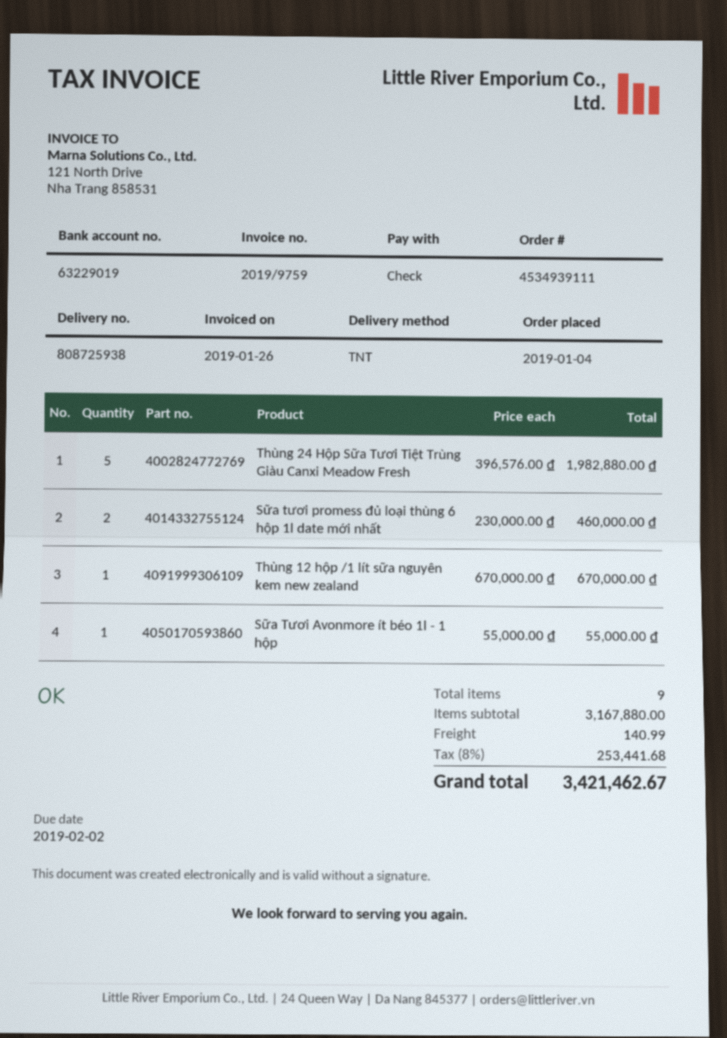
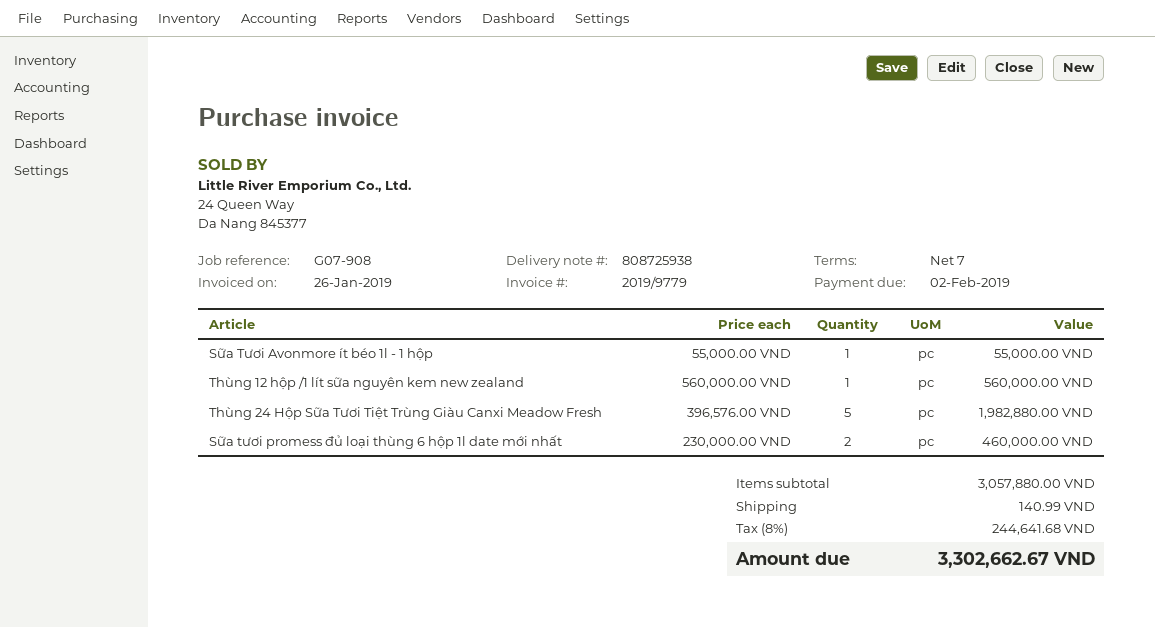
invoice number: 2019/9759 -> 2019/9779
Thùng 12 hộp /1 lít sữa nguyên kem new zealand: 1 x 670000.00 = 670000.00 -> 1 x 560000.00 = 560000.00
subtotal: 3167880.00 -> 3057880.00
tax: 8% = 253441.68 -> 8% = 244641.68
total: 3421462.67 -> 3302662.67

